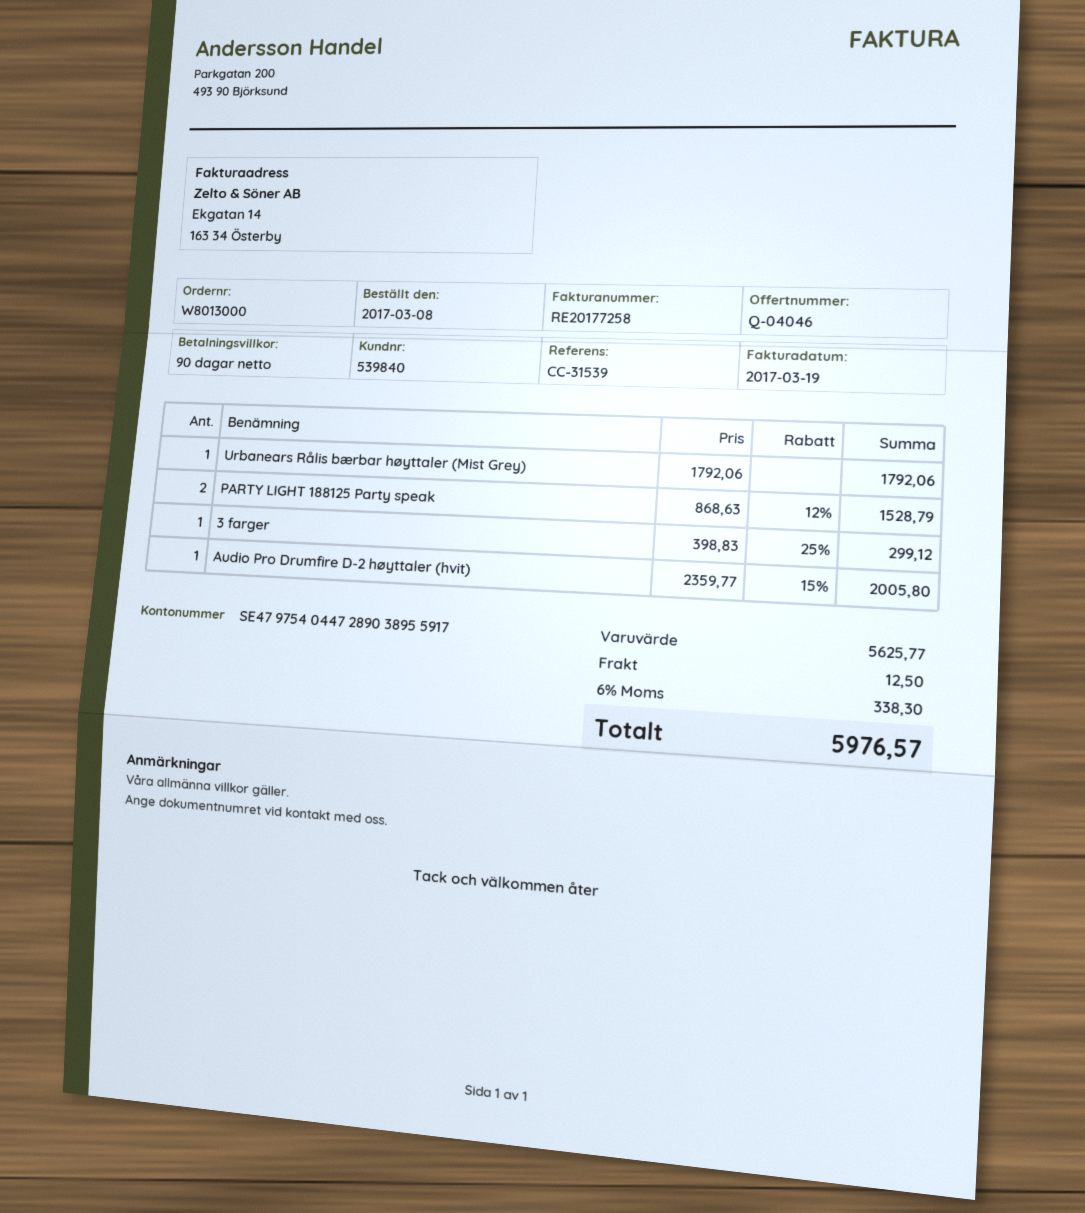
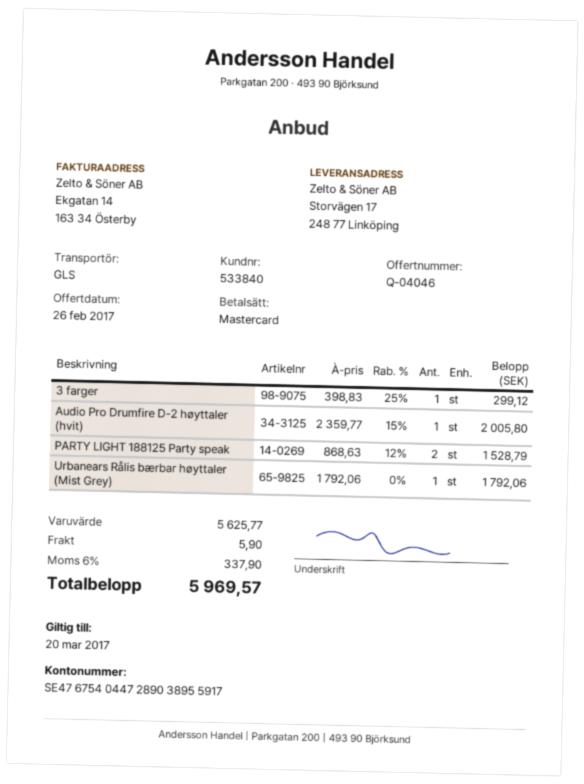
customer number: 539840 -> 533840
bank account: SE4797540447289038955917 -> SE4767540447289038955917
shipping: 12.50 -> 5.90
tax: 6% = 338.30 -> 6% = 337.90
total: 5976.57 -> 5969.57

